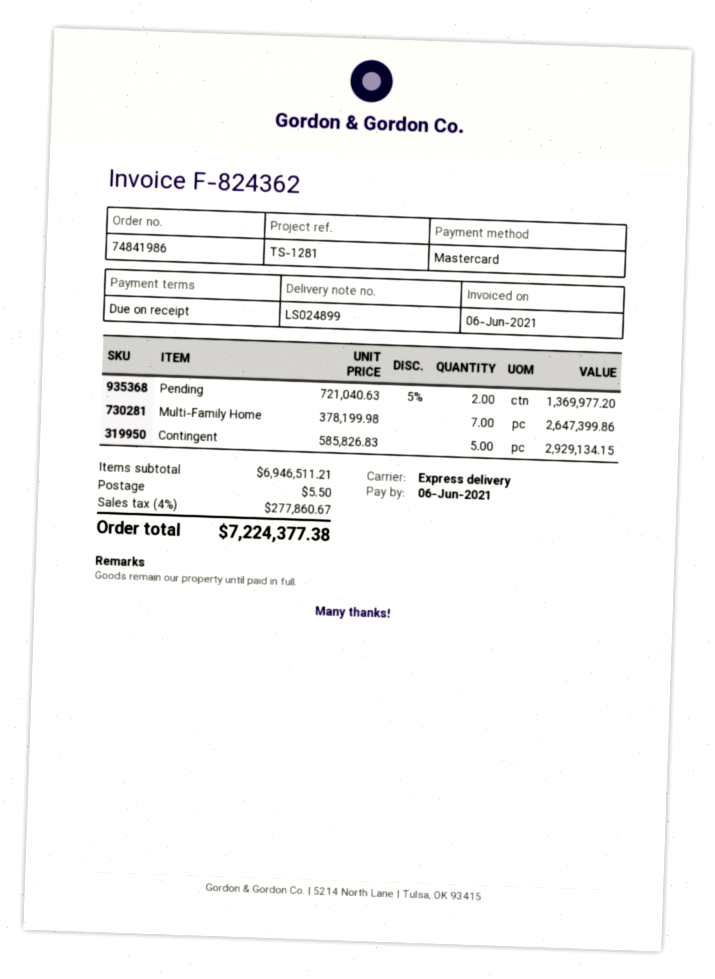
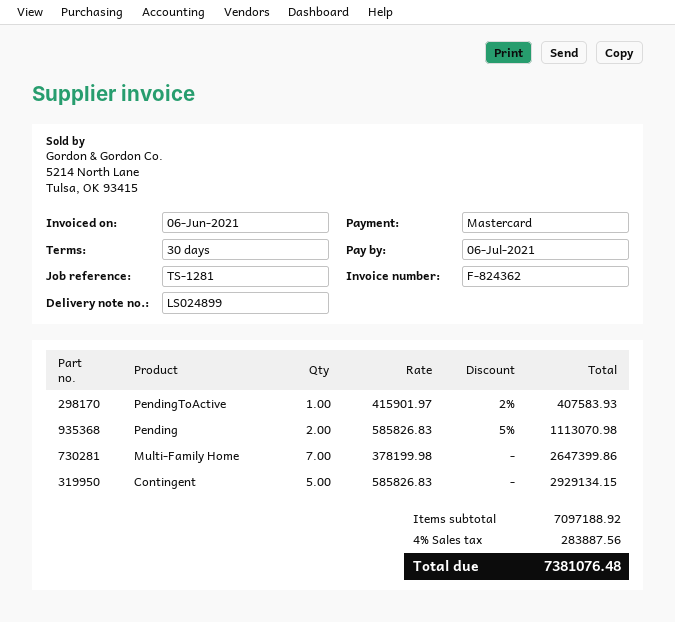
payment terms: on receipt -> 30 days
due date: 2021-06-06 -> 2021-07-06
Pending: 2 x 721040.63 - 5% = 1369977.20 -> 2 x 585826.83 - 5% = 1113070.98
PendingToActive: none -> 1 x 415901.97 - 2% = 407583.93
subtotal: 6946511.21 -> 7097188.92
shipping: 5.50 -> none
tax: 4% = 277860.67 -> 4% = 283887.56
total: 7224377.38 -> 7381076.48

